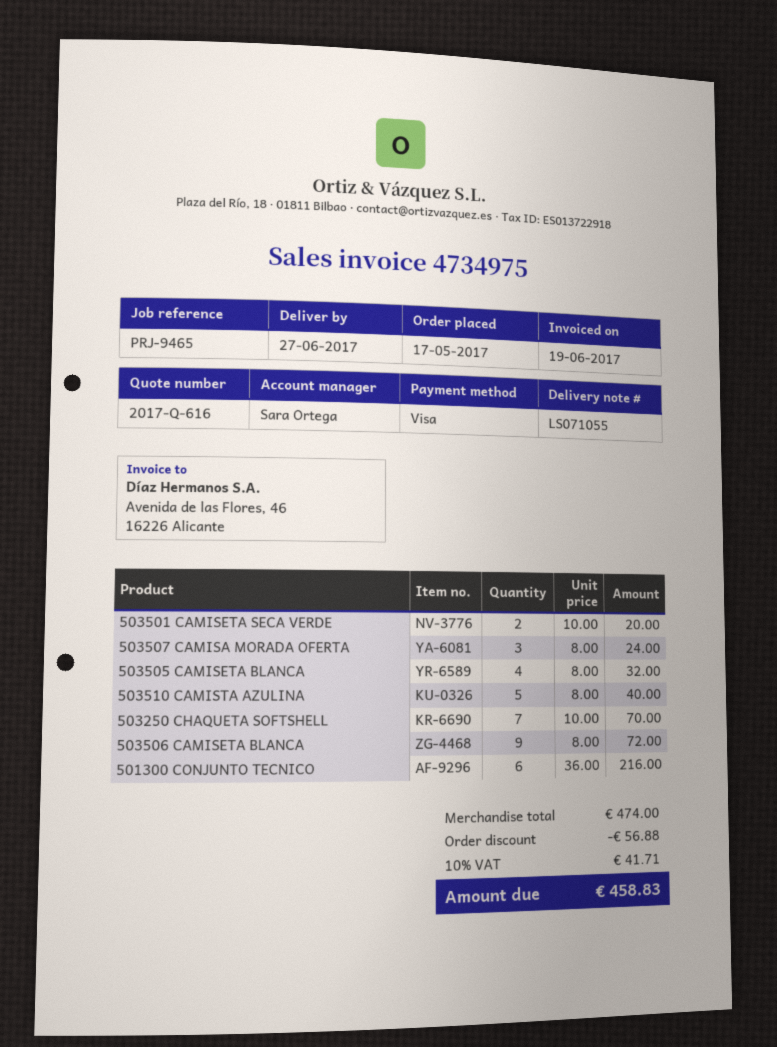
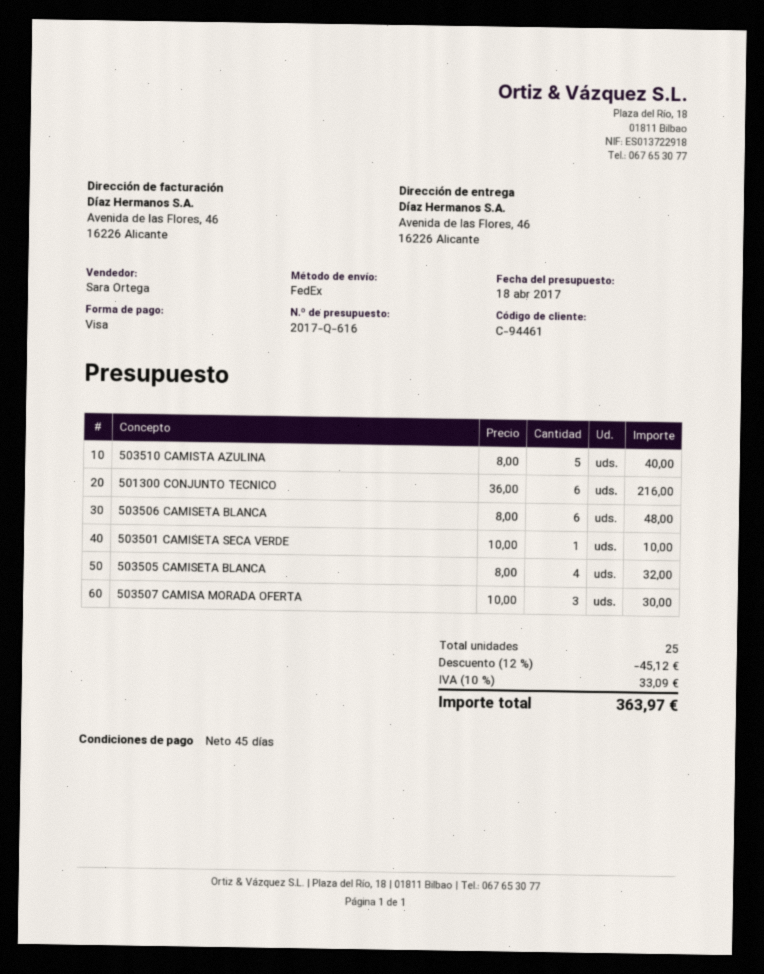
503501 CAMISETA SECA VERDE: 2 x 10.00 = 20.00 -> 1 x 10.00 = 10.00
503507 CAMISA MORADA OFERTA: 3 x 8.00 = 24.00 -> 3 x 10.00 = 30.00
503250 CHAQUETA SOFTSHELL: 7 x 10.00 = 70.00 -> none
503506 CAMISETA BLANCA: 9 x 8.00 = 72.00 -> 6 x 8.00 = 48.00
discount: 56.88 -> 45.12
tax: 10% = 41.71 -> 10% = 33.09
total: 458.83 -> 363.97

